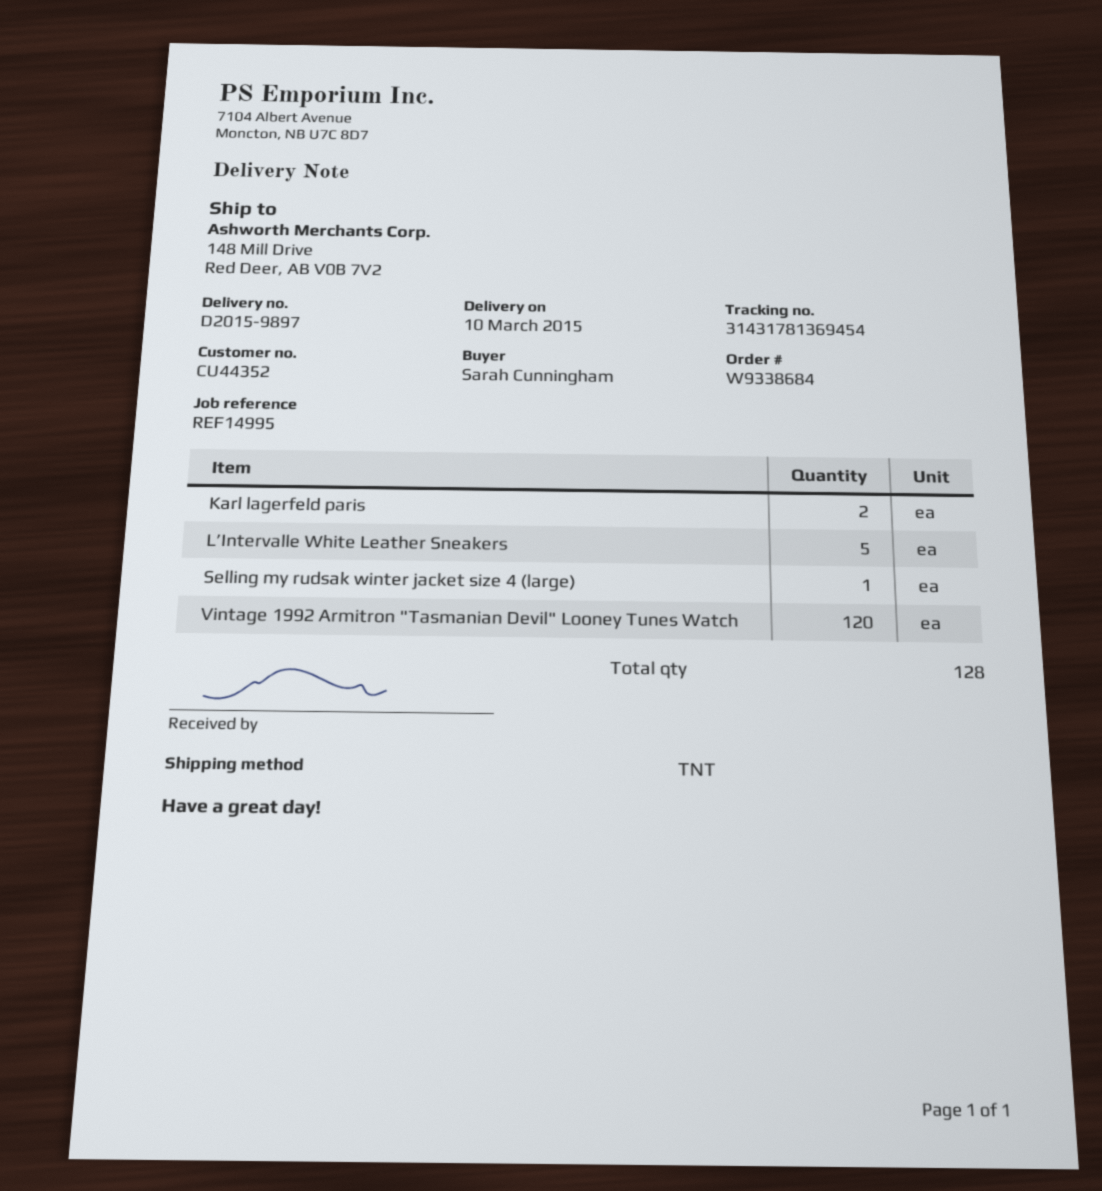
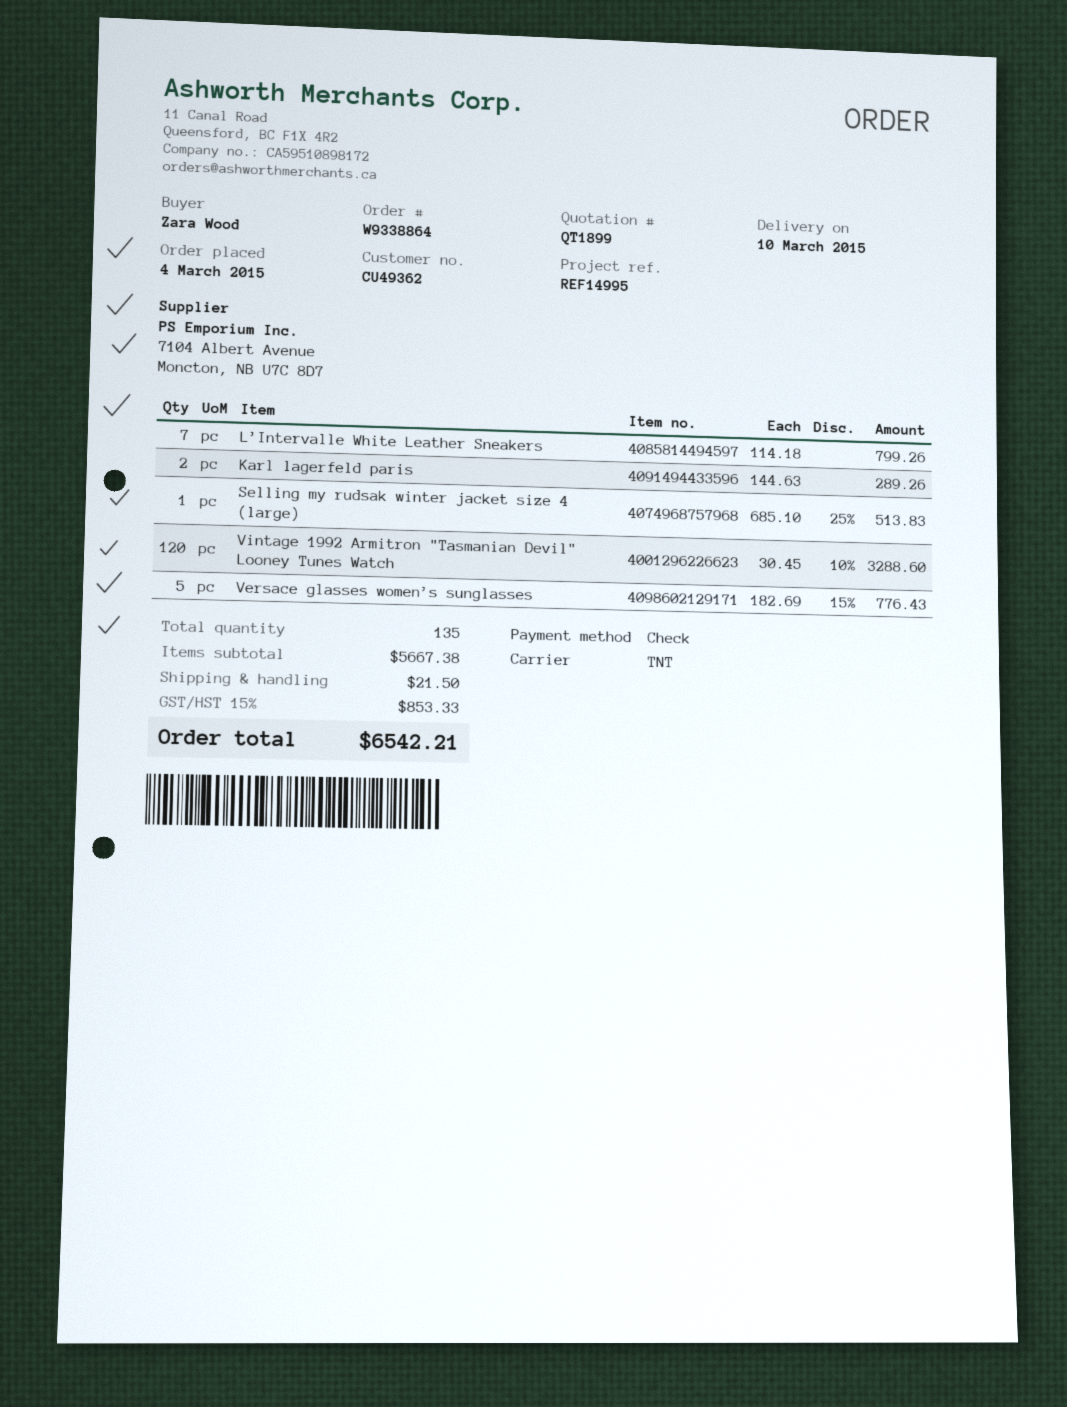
order number: W9338684 -> W9338864
customer number: CU44352 -> CU49362
ordered by: Sarah Cunningham -> Zara Wood
L’Intervalle White Leather Sneakers: 5 -> 7
Versace glasses women’s sunglasses: none -> 5
total quantity: 128 -> 135

